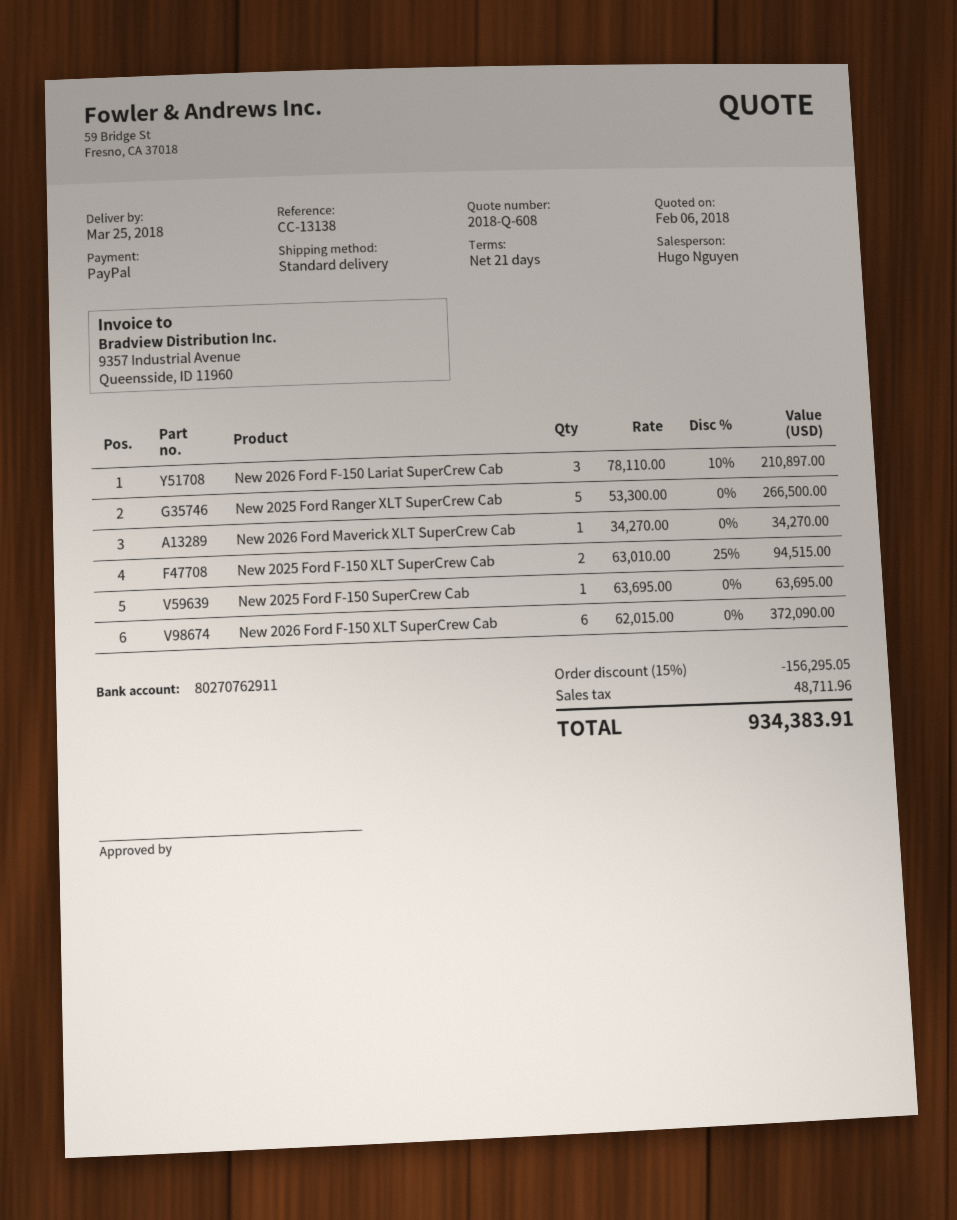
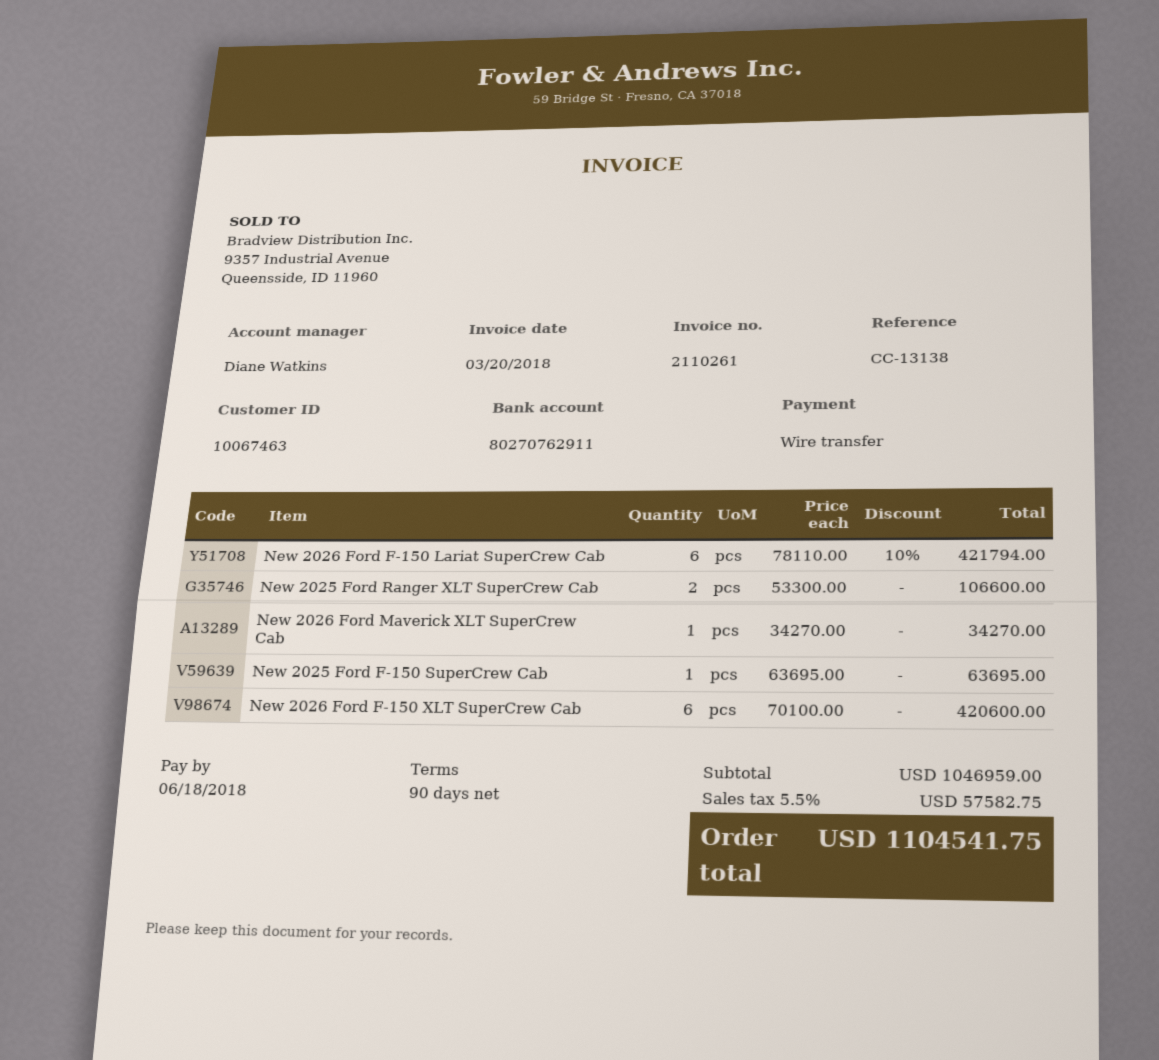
payment terms: 21 days -> 90 days
sales rep: Hugo Nguyen -> Diane Watkins
payment method: PayPal -> bank transfer
New 2026 Ford F-150 Lariat SuperCrew Cab: 3 x 78110.00 - 10% = 210897.00 -> 6 x 78110.00 - 10% = 421794.00
New 2025 Ford Ranger XLT SuperCrew Cab: 5 x 53300.00 = 266500.00 -> 2 x 53300.00 = 106600.00
New 2025 Ford F-150 XLT SuperCrew Cab: 2 x 63010.00 - 25% = 94515.00 -> none
New 2026 Ford F-150 XLT SuperCrew Cab: 6 x 62015.00 = 372090.00 -> 6 x 70100.00 = 420600.00
discount: 15% = 156295.05 -> none
tax: 48711.96 -> 57582.75
total: 934383.91 -> 1104541.75

